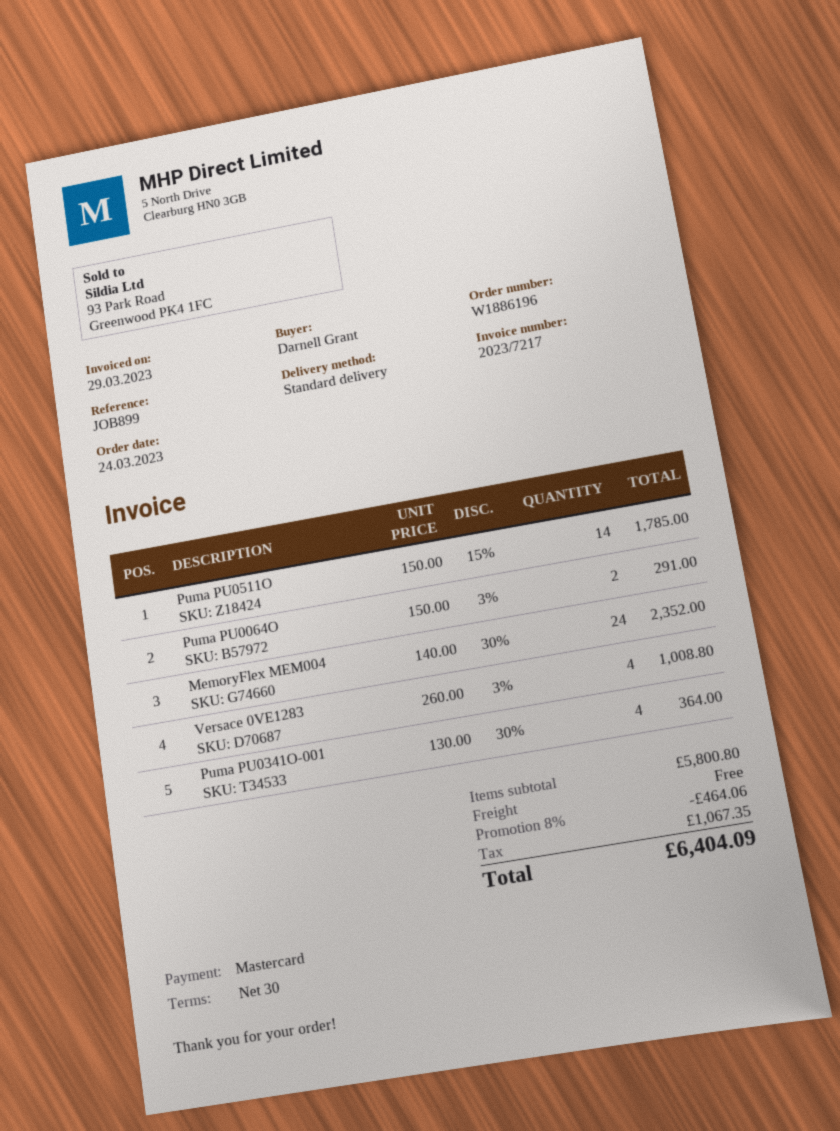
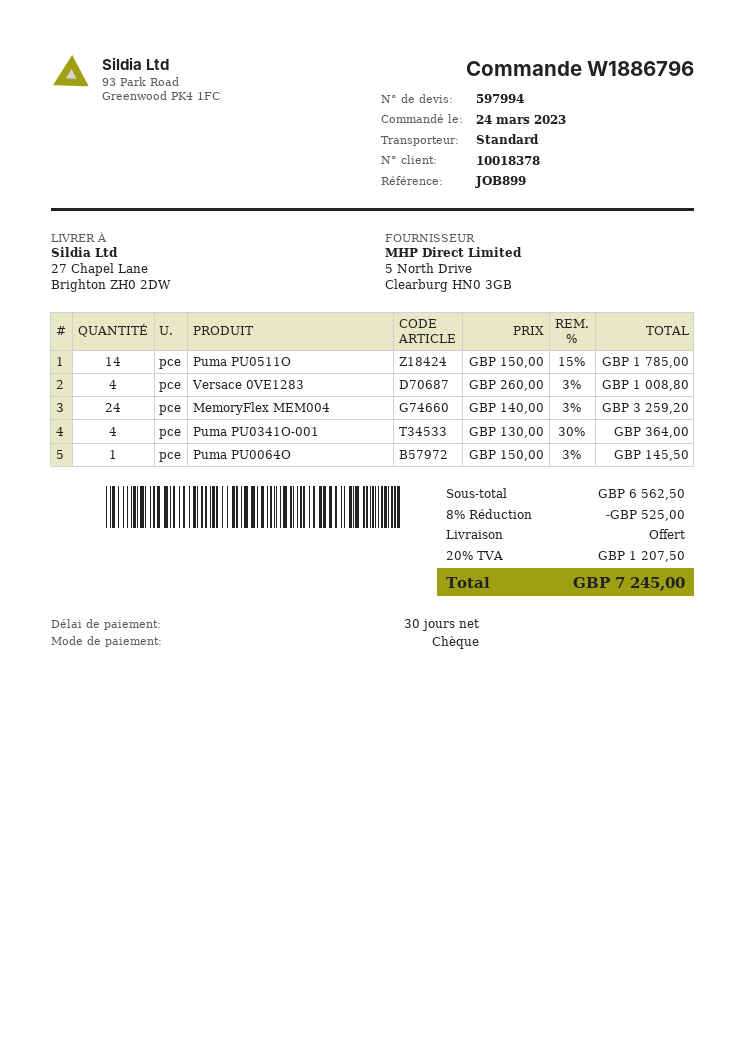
order number: W1886196 -> W1886796
payment method: Mastercard -> cheque
Puma PU0064O: 2 x 150.00 - 3% = 291.00 -> 1 x 150.00 - 3% = 145.50
MemoryFlex MEM004: 24 x 140.00 - 30% = 2352.00 -> 24 x 140.00 - 3% = 3259.20
subtotal: 5800.80 -> 6562.50
discount: 8% = 464.06 -> 8% = 525.00
tax: 1067.35 -> 1207.50
total: 6404.09 -> 7245.00

